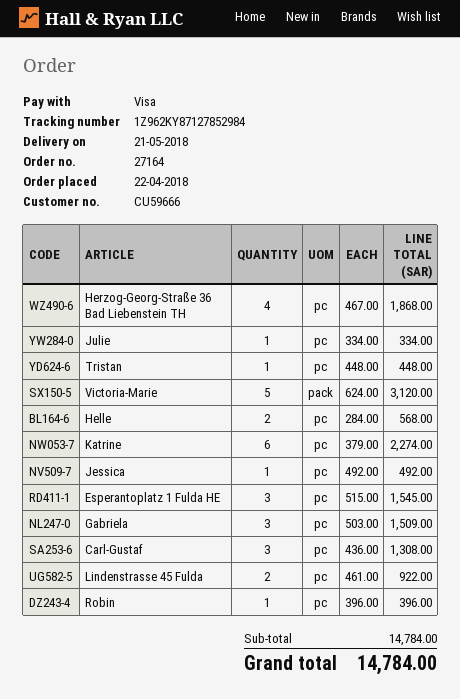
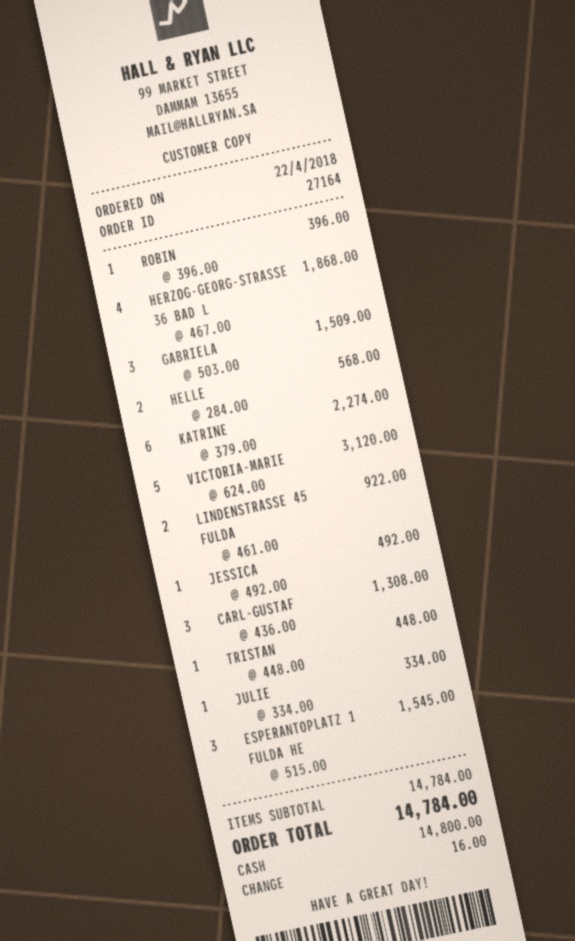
payment method: Visa -> cash

